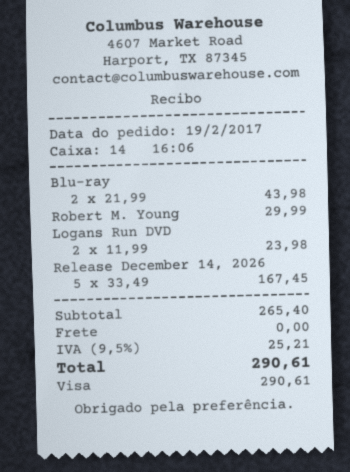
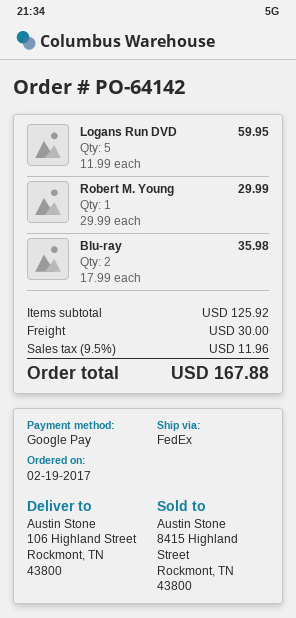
payment method: Visa -> Google Pay
Blu-ray: 2 x 21.99 = 43.98 -> 2 x 17.99 = 35.98
Logans Run DVD: 2 x 11.99 = 23.98 -> 5 x 11.99 = 59.95
Release December 14, 2026: 5 x 33.49 = 167.45 -> none
subtotal: 265.40 -> 125.92
shipping: 0.00 -> 30.00
tax: 9.5% = 25.21 -> 9.5% = 11.96
total: 290.61 -> 167.88

